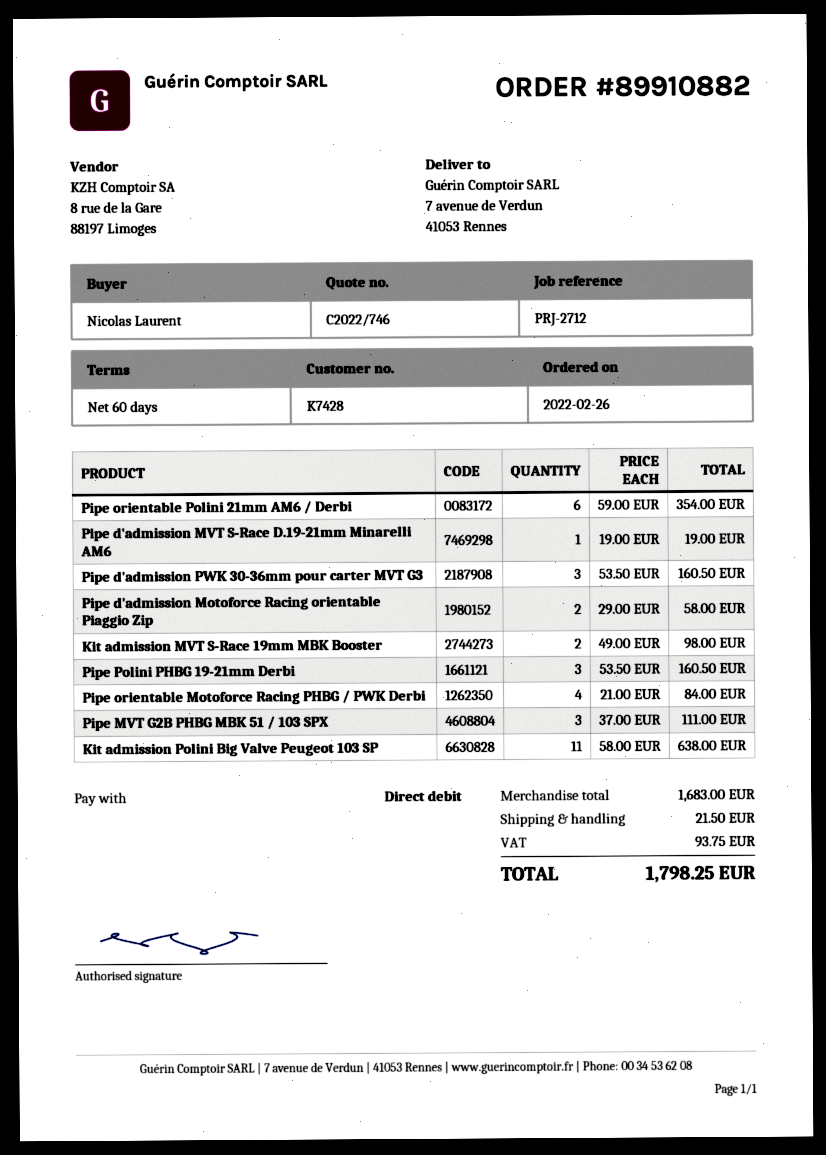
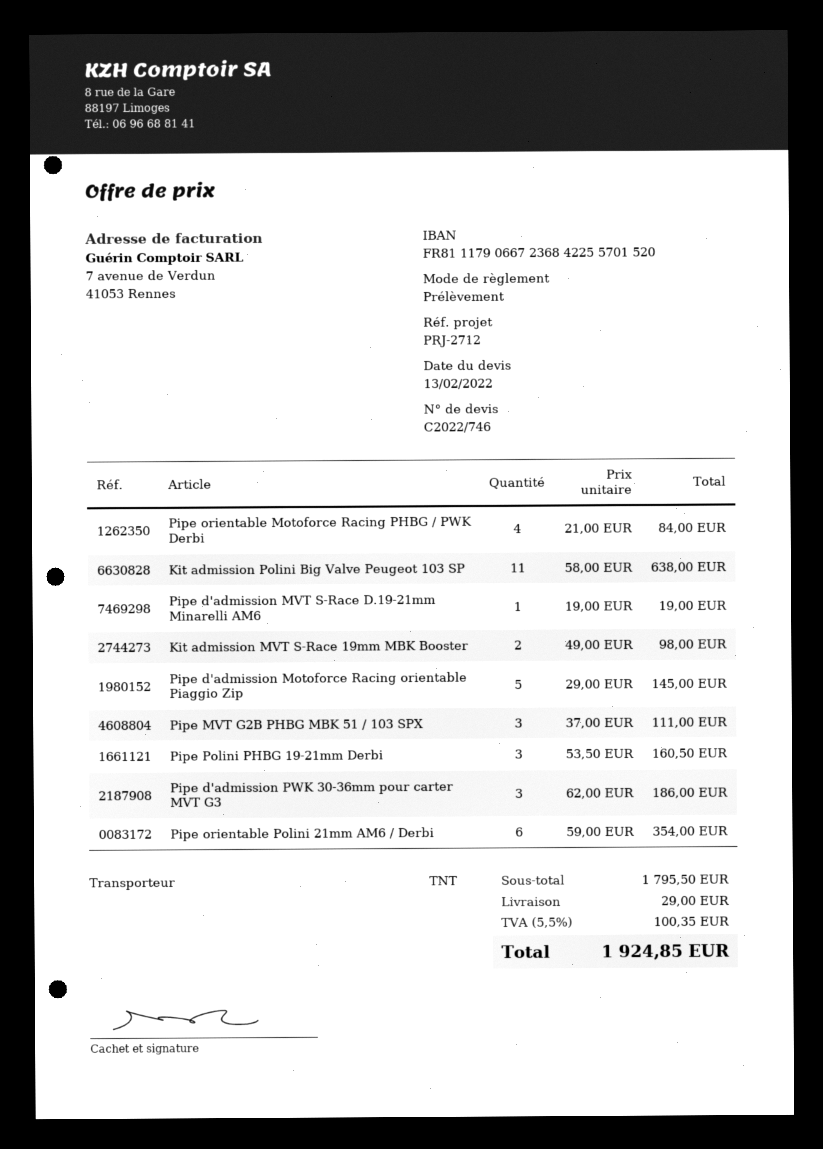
Pipe d'admission PWK 30-36mm pour carter MVT G3: 3 x 53.50 = 160.50 -> 3 x 62.00 = 186.00
Pipe d'admission Motoforce Racing orientable Piaggio Zip: 2 x 29.00 = 58.00 -> 5 x 29.00 = 145.00
subtotal: 1683.00 -> 1795.50
shipping: 21.50 -> 29.00
tax: 93.75 -> 100.35
total: 1798.25 -> 1924.85

